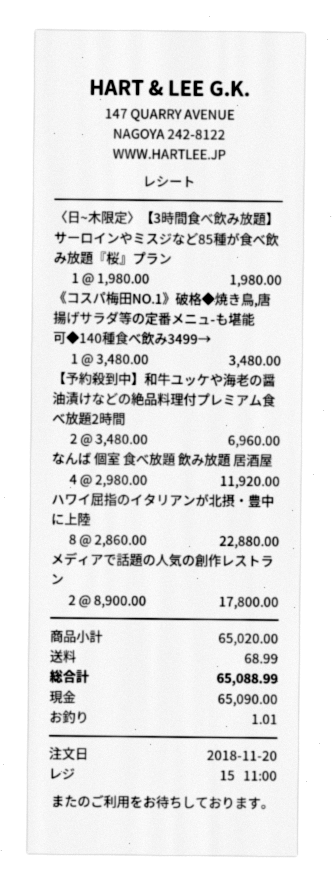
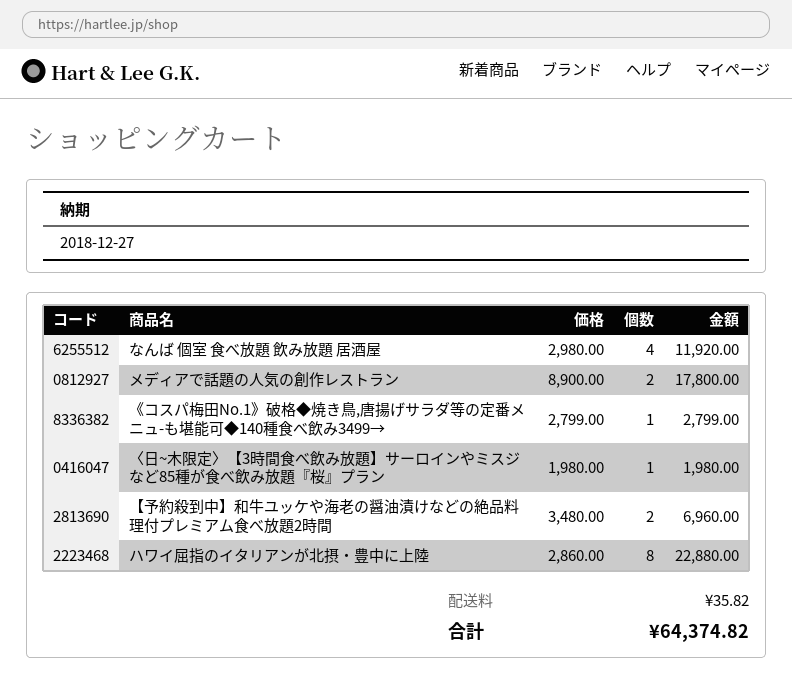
《コスパ梅田NO.1》破格◆焼き鳥,唐揚げサラダ等の定番メニュ-も堪能可◆140種食べ飲み3499→: 1 x 3480.00 = 3480.00 -> 1 x 2799.00 = 2799.00
shipping: 68.99 -> 35.82
total: 65088.99 -> 64374.82

